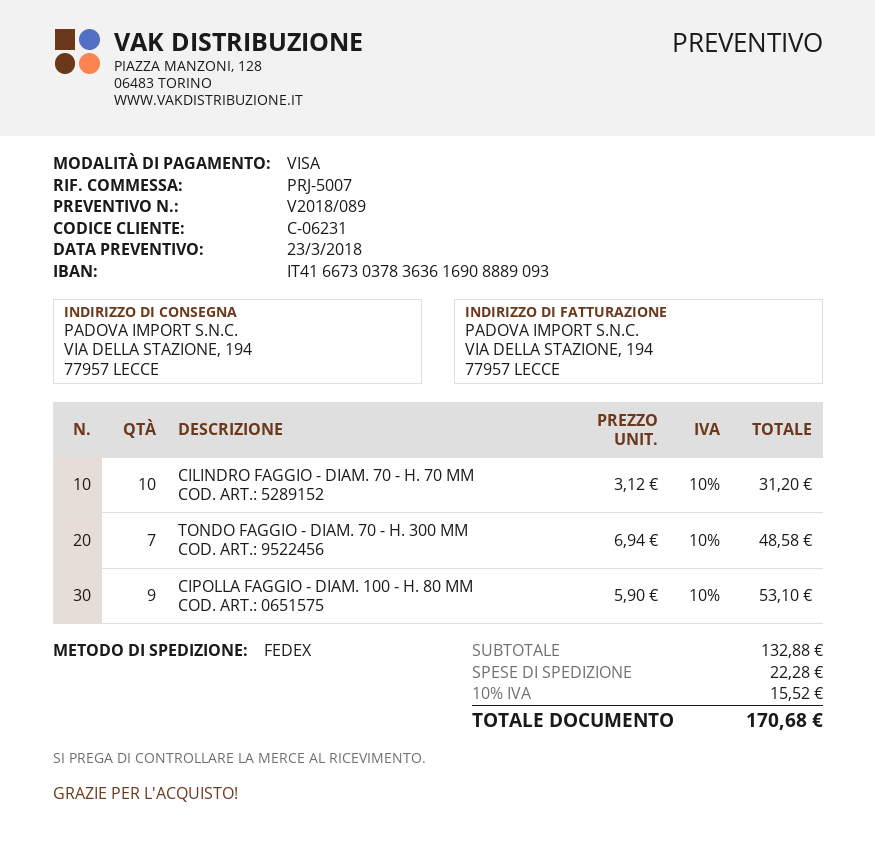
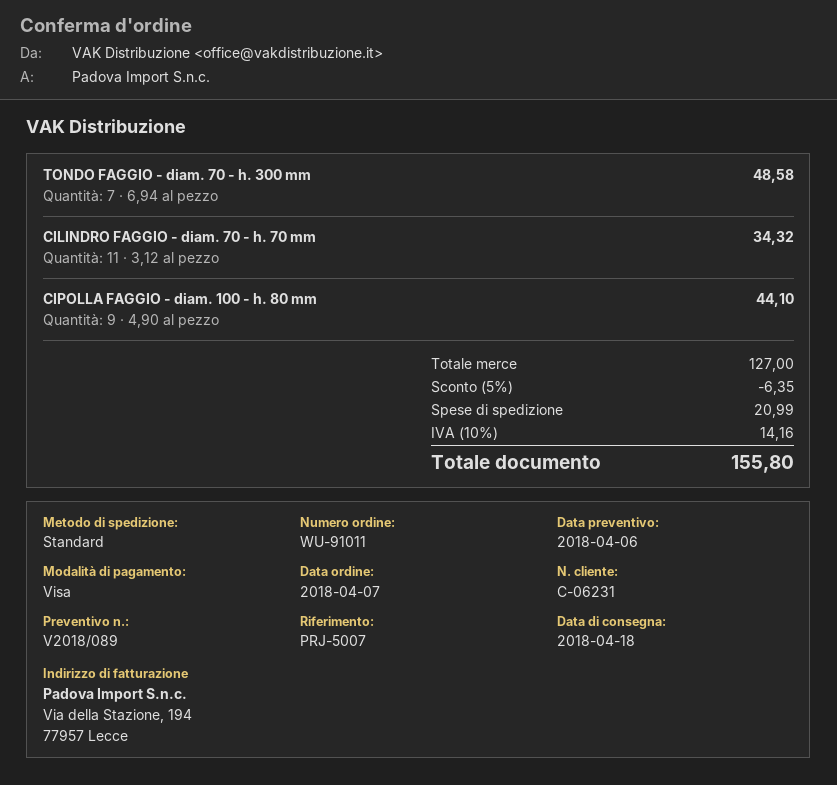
quote date: 2018-03-23 -> 2018-04-06
shipping method: FedEx -> standard
CILINDRO FAGGIO - DIAM. 70 - H. 70 MM: 10 x 3.12 = 31.20 -> 11 x 3.12 = 34.32
CIPOLLA FAGGIO - DIAM. 100 - H. 80 MM: 9 x 5.90 = 53.10 -> 9 x 4.90 = 44.10
subtotal: 132.88 -> 127.00
discount: none -> 5% = 6.35
shipping: 22.28 -> 20.99
tax: 10% = 15.52 -> 10% = 14.16
total: 170.68 -> 155.80

